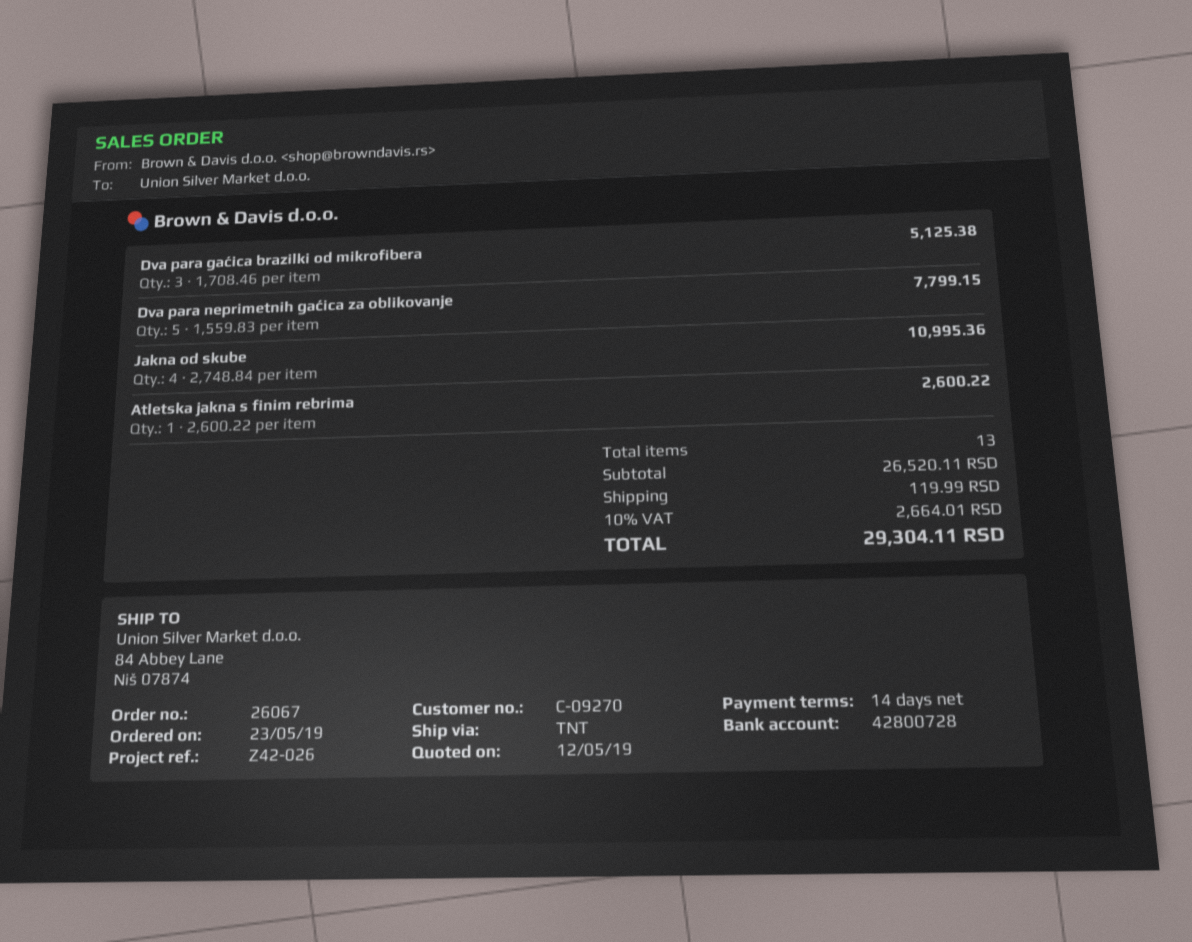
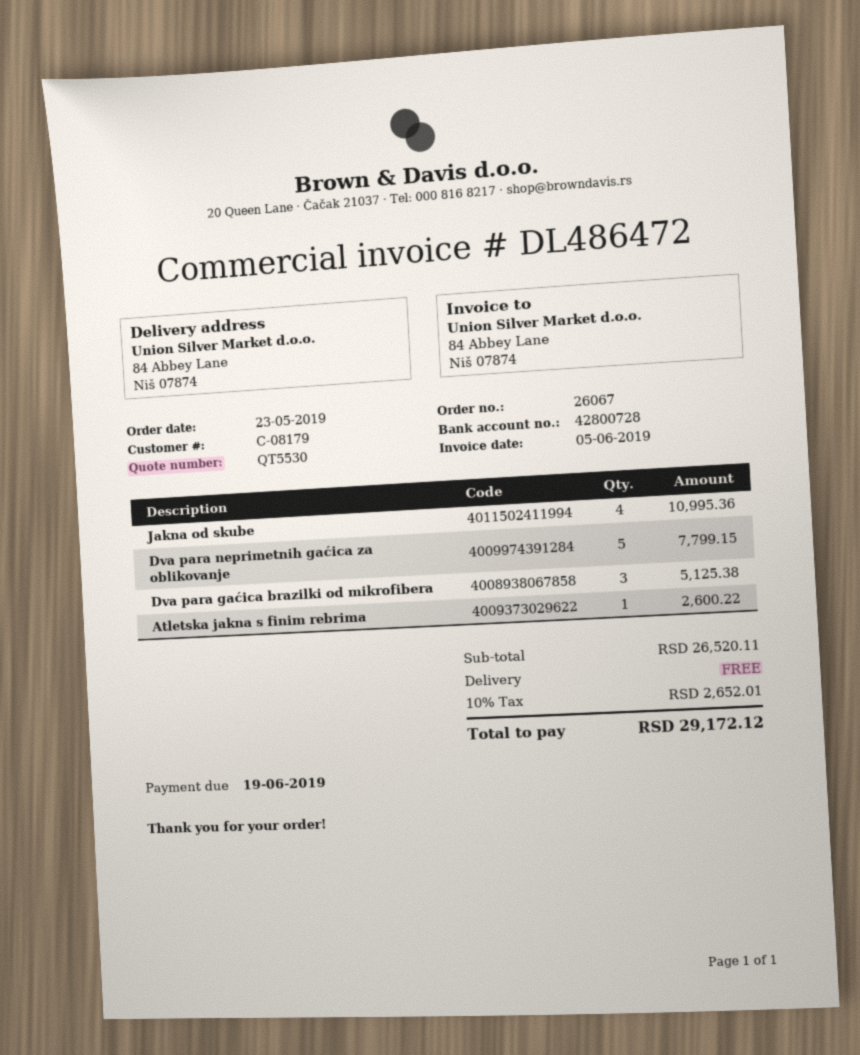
customer number: C-09270 -> C-08179
shipping: 119.99 -> 0.00
tax: 10% = 2664.01 -> 10% = 2652.01
total: 29304.11 -> 29172.12

